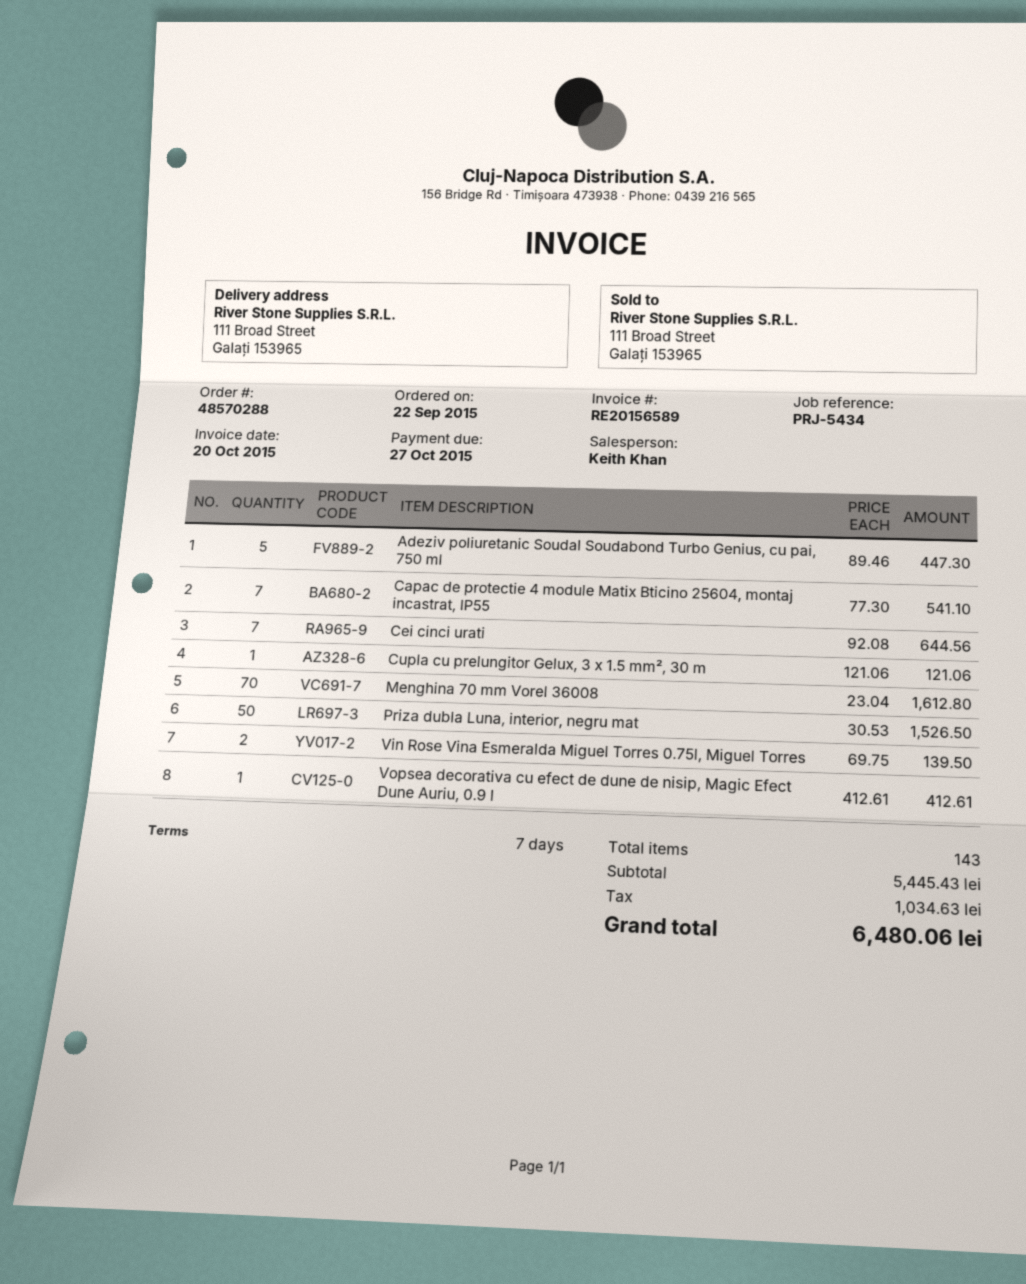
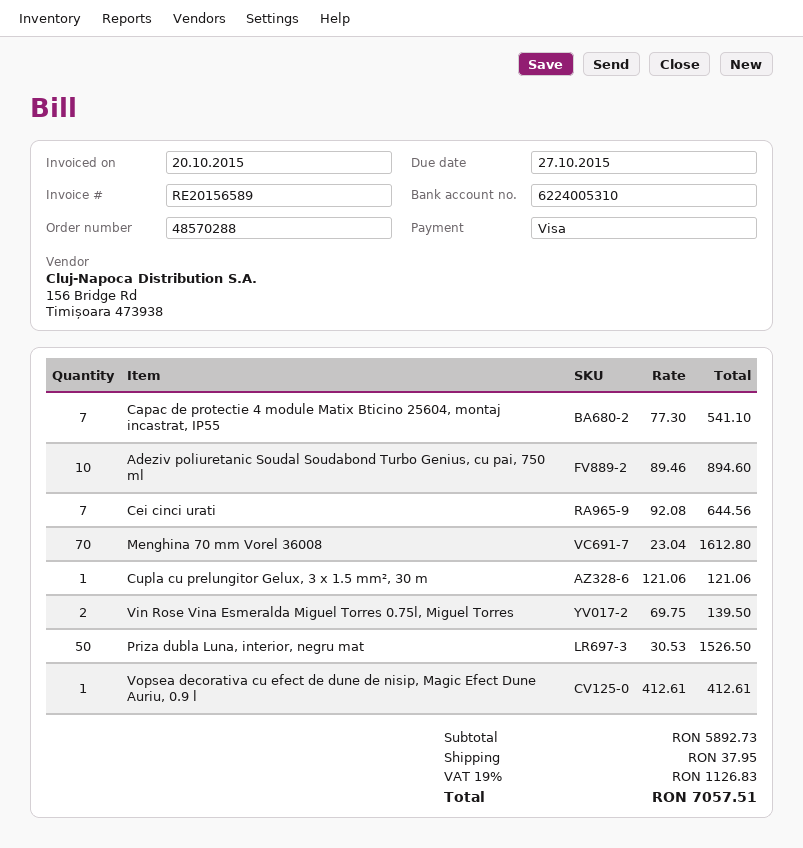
Adeziv poliuretanic Soudal Soudabond Turbo Genius, cu pai, 750 ml: 5 x 89.46 = 447.30 -> 10 x 89.46 = 894.60
subtotal: 5445.43 -> 5892.73
shipping: none -> 37.95
tax: 1034.63 -> 1126.83
total: 6480.06 -> 7057.51

